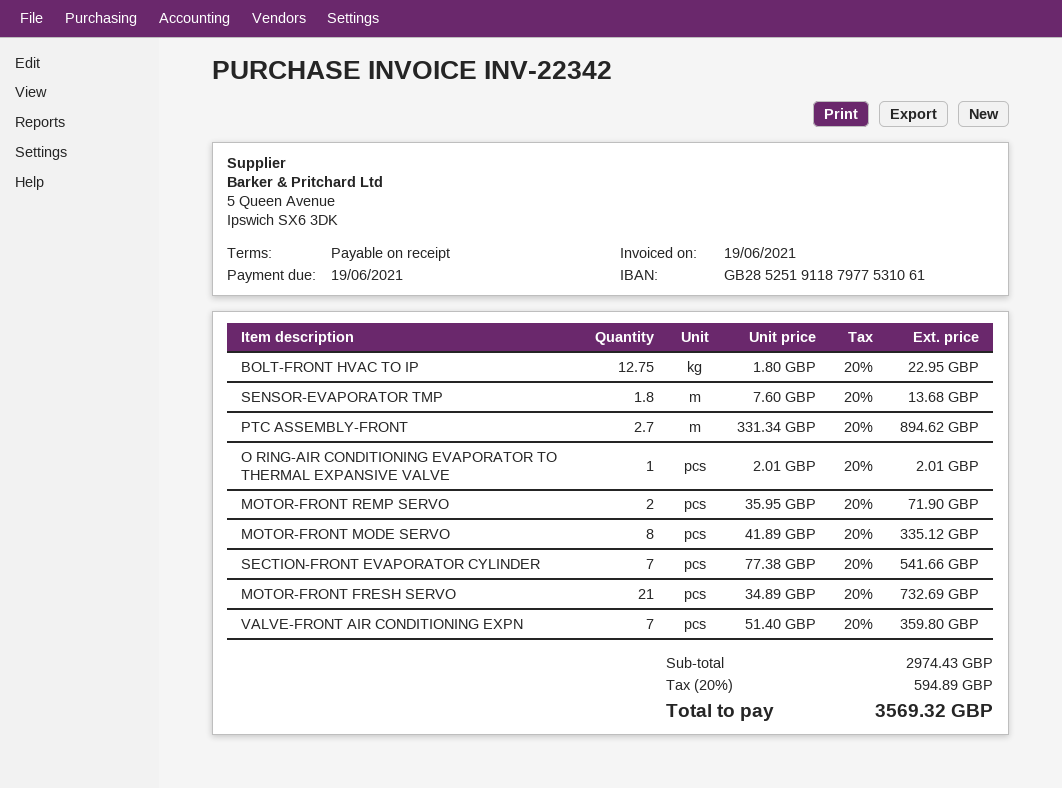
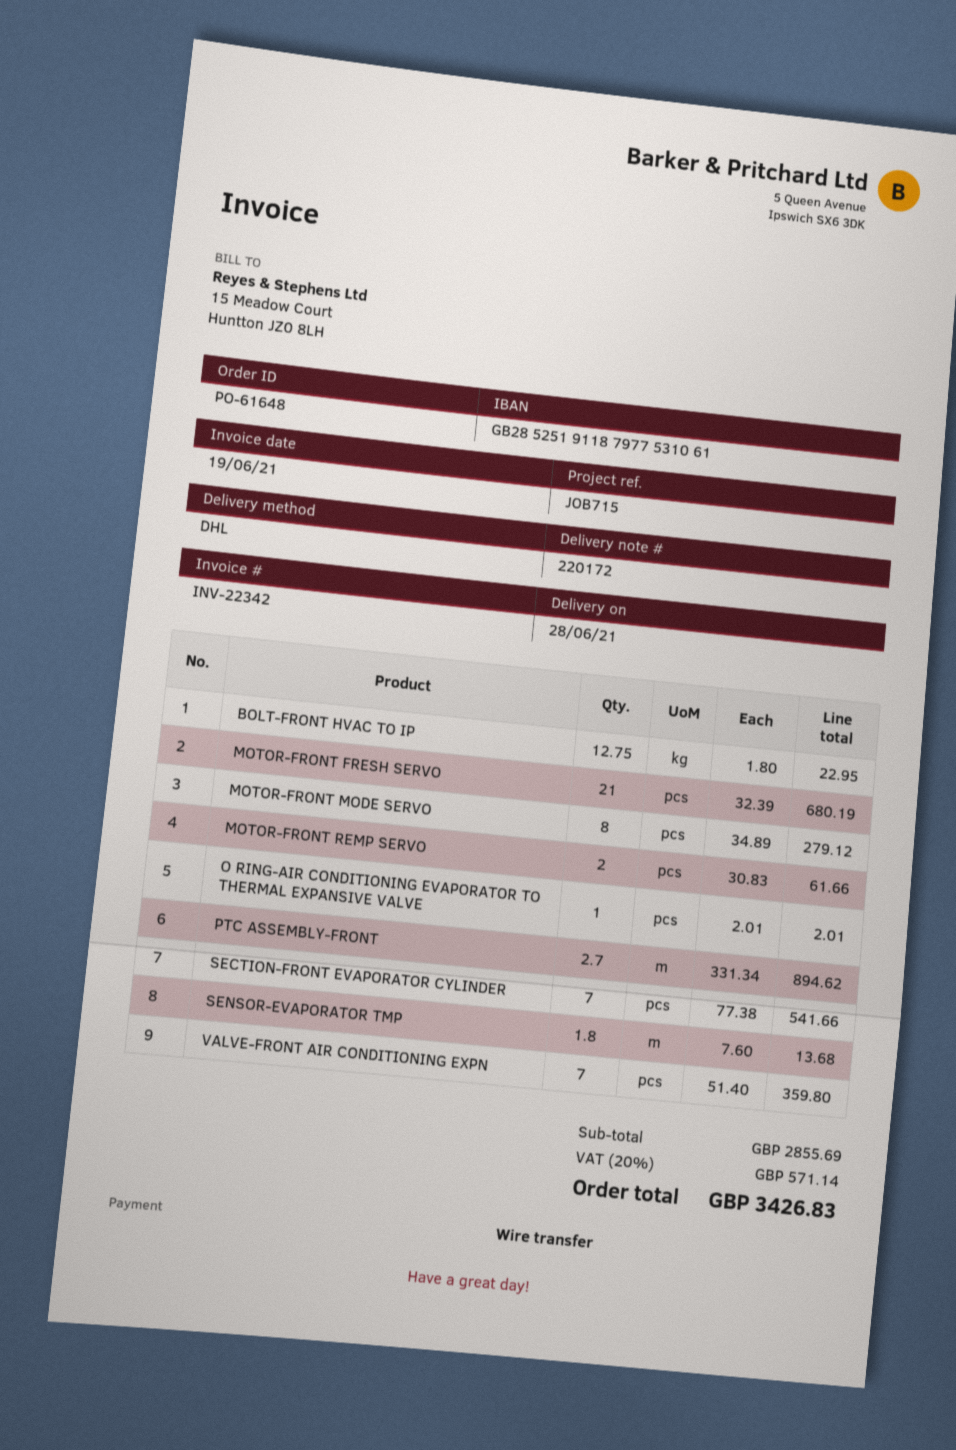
MOTOR-FRONT REMP SERVO: 2 x 35.95 = 71.90 -> 2 x 30.83 = 61.66
MOTOR-FRONT MODE SERVO: 8 x 41.89 = 335.12 -> 8 x 34.89 = 279.12
MOTOR-FRONT FRESH SERVO: 21 x 34.89 = 732.69 -> 21 x 32.39 = 680.19
subtotal: 2974.43 -> 2855.69
tax: 20% = 594.89 -> 20% = 571.14
total: 3569.32 -> 3426.83

